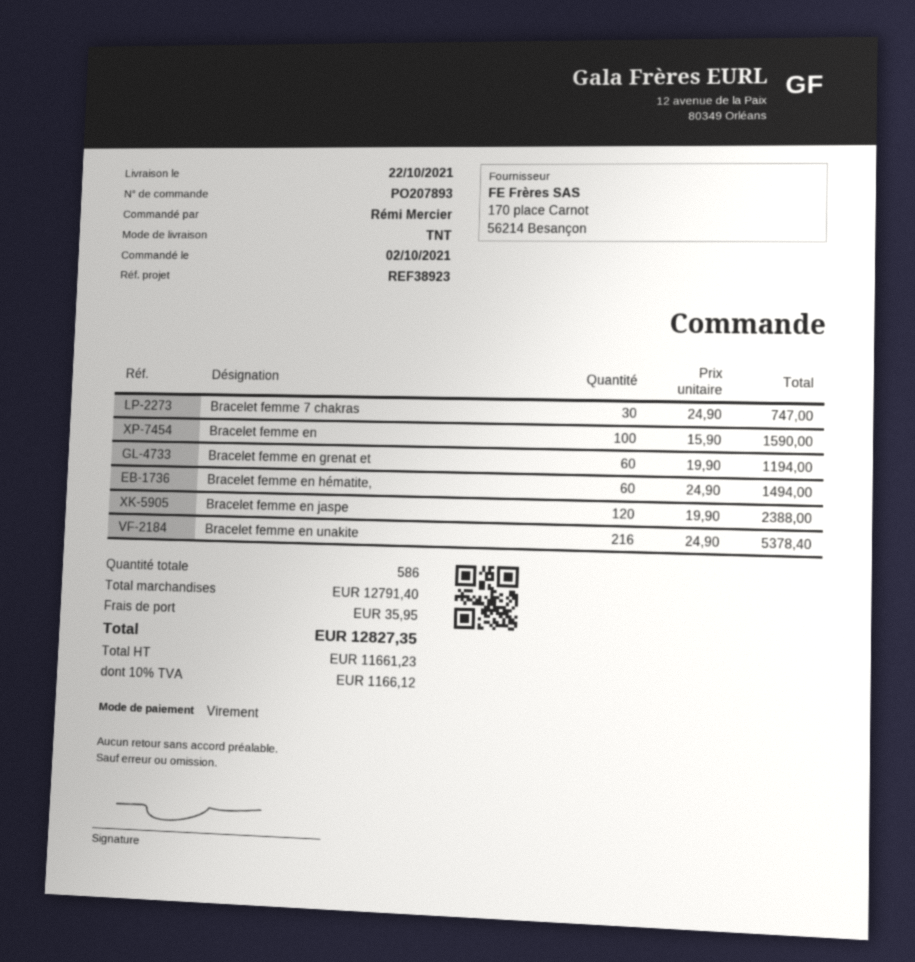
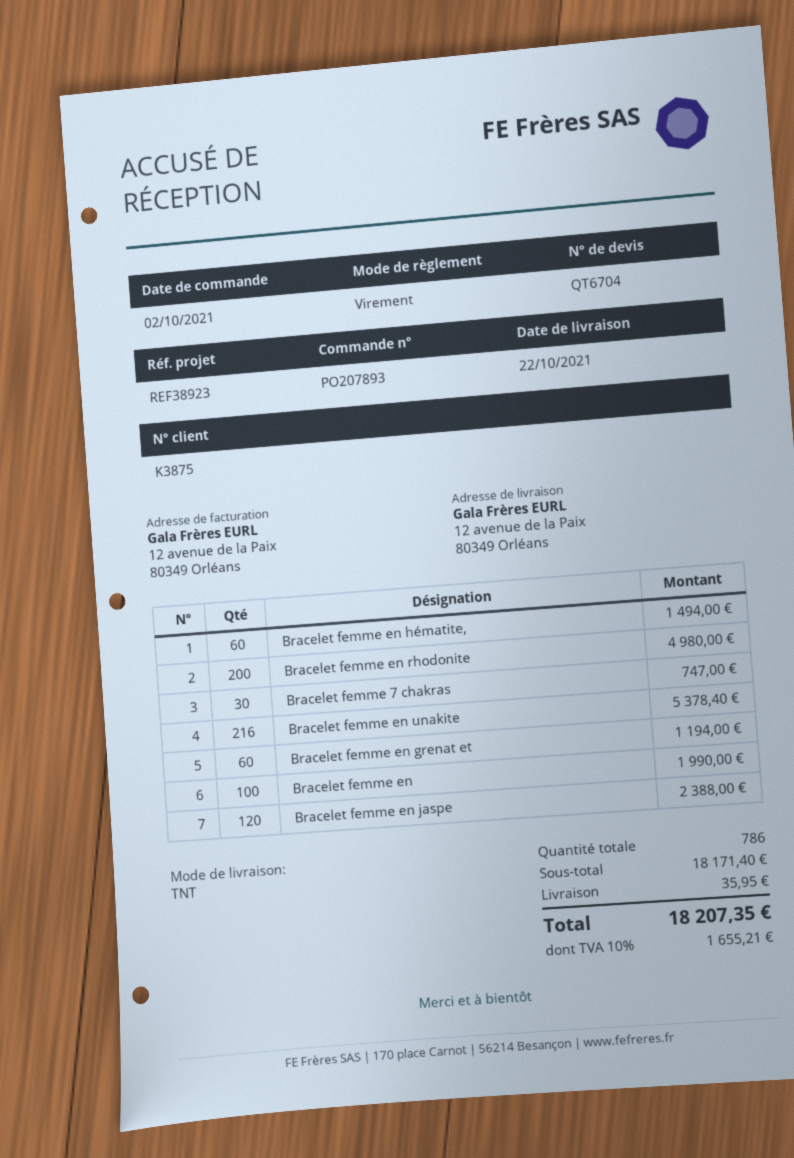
Bracelet femme en: 100 for 1590.00 -> 100 for 1990.00
Bracelet femme en rhodonite: none -> 200 for 4980.00
total quantity: 586 -> 786
subtotal: 12791.40 -> 18171.40
tax: 10% = 1166.12 -> 10% = 1655.21
total: 12827.35 -> 18207.35

